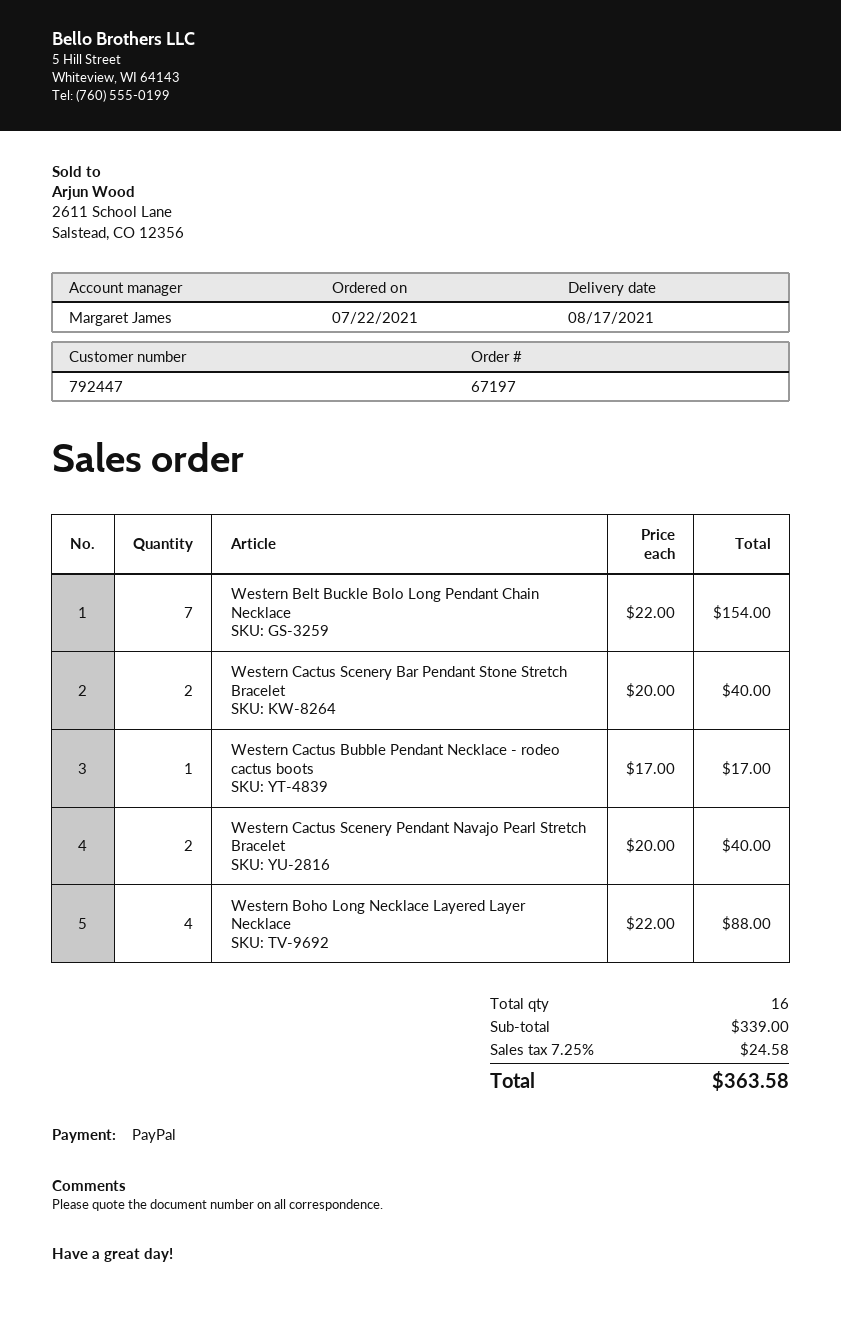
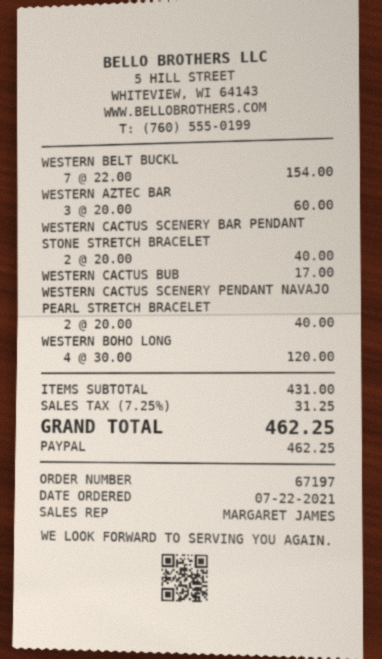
Western Boho Long Necklace Layered Layer Necklace: 4 x 22.00 = 88.00 -> 4 x 30.00 = 120.00
WESTERN AZTEC BAR: none -> 3 x 20.00 = 60.00
subtotal: 339.00 -> 431.00
tax: 7.25% = 24.58 -> 7.25% = 31.25
total: 363.58 -> 462.25

